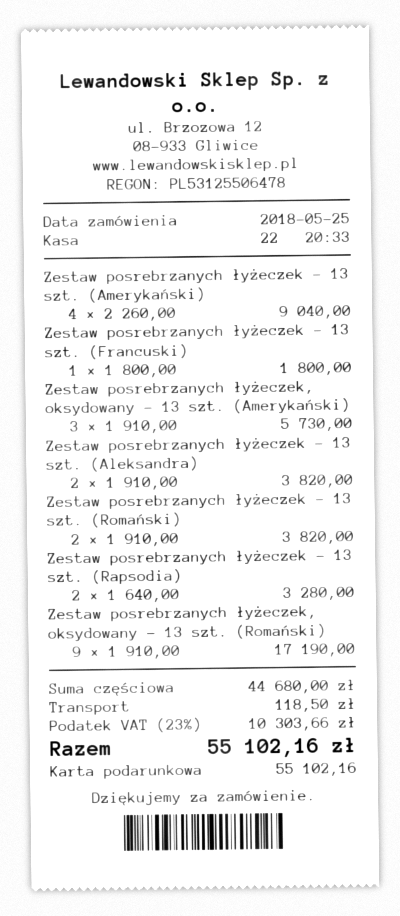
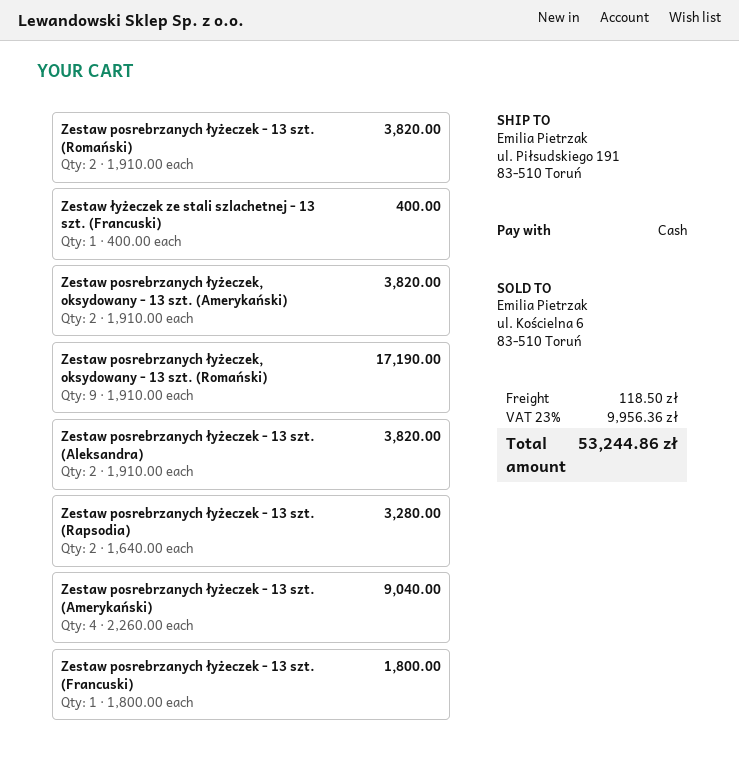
payment method: gift card -> cash
Zestaw posrebrzanych łyżeczek, oksydowany - 13 szt. (Amerykański): 3 x 1910.00 = 5730.00 -> 2 x 1910.00 = 3820.00
Zestaw łyżeczek ze stali szlachetnej - 13 szt. (Francuski): none -> 1 x 400.00 = 400.00
tax: 23% = 10303.66 -> 23% = 9956.36
total: 55102.16 -> 53244.86

